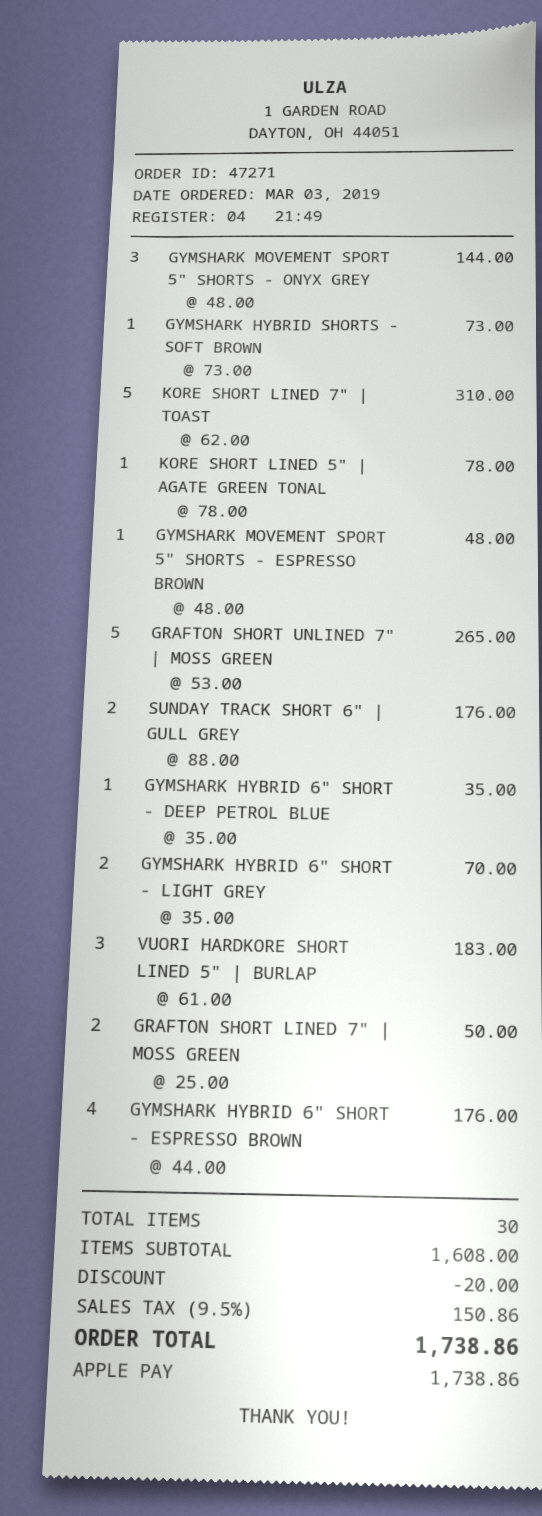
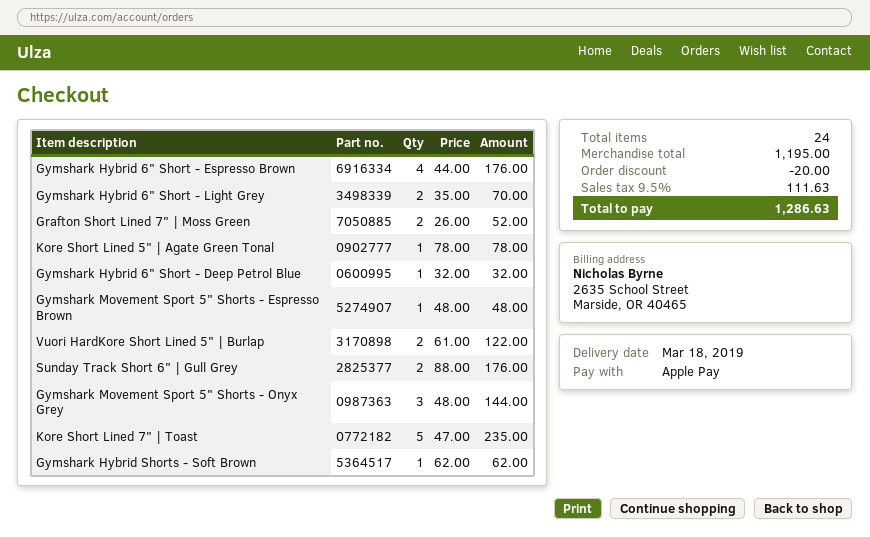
GYMSHARK HYBRID SHORTS - SOFT BROWN: 1 x 73.00 = 73.00 -> 1 x 62.00 = 62.00
KORE SHORT LINED 7" | TOAST: 5 x 62.00 = 310.00 -> 5 x 47.00 = 235.00
GRAFTON SHORT UNLINED 7" | MOSS GREEN: 5 x 53.00 = 265.00 -> none
GYMSHARK HYBRID 6" SHORT - DEEP PETROL BLUE: 1 x 35.00 = 35.00 -> 1 x 32.00 = 32.00
VUORI HARDKORE SHORT LINED 5" | BURLAP: 3 x 61.00 = 183.00 -> 2 x 61.00 = 122.00
GRAFTON SHORT LINED 7" | MOSS GREEN: 2 x 25.00 = 50.00 -> 2 x 26.00 = 52.00
total quantity: 30 -> 24
subtotal: 1608.00 -> 1195.00
tax: 9.5% = 150.86 -> 9.5% = 111.63
total: 1738.86 -> 1286.63

